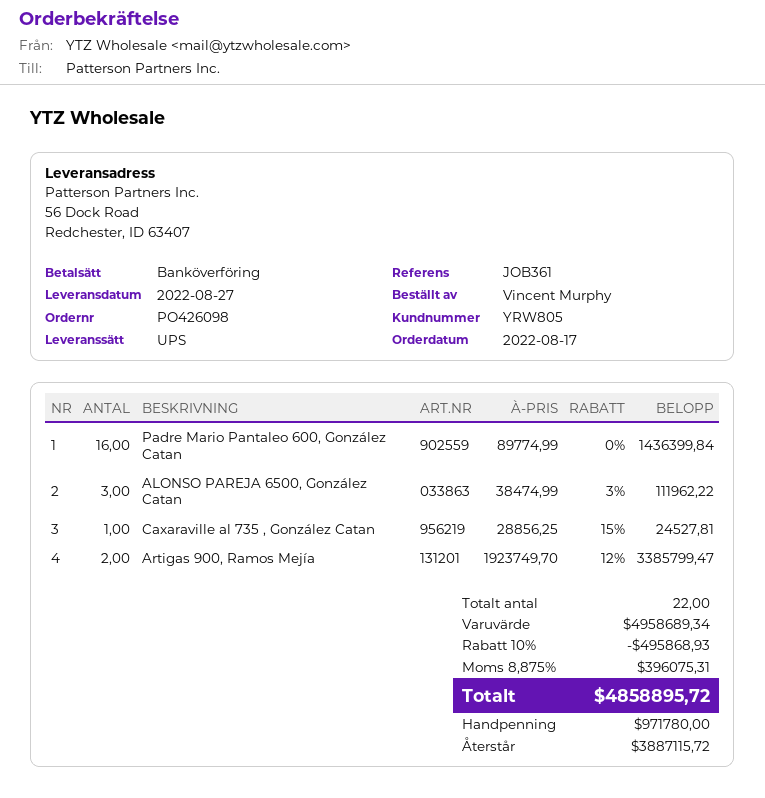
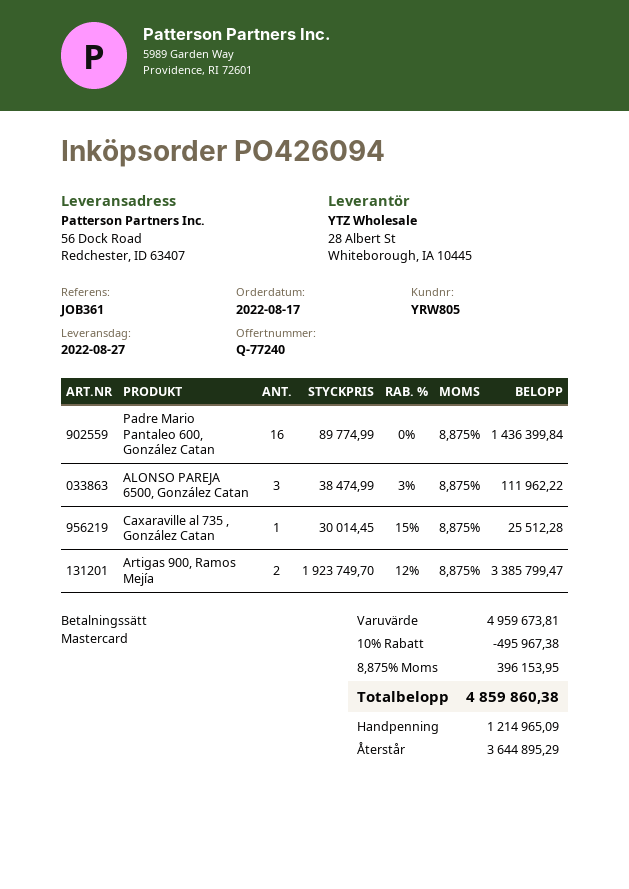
order number: PO426098 -> PO426094
payment method: bank transfer -> Mastercard
Caxaraville al 735 , González Catan: 1 x 28856.25 - 15% = 24527.81 -> 1 x 30014.45 - 15% = 25512.28
subtotal: 4958689.34 -> 4959673.81
discount: 10% = 495868.93 -> 10% = 495967.38
tax: 8.875% = 396075.31 -> 8.875% = 396153.95
total: 4858895.72 -> 4859860.38
deposit: 971780.00 -> 1214965.09
balance: 3887115.72 -> 3644895.29

